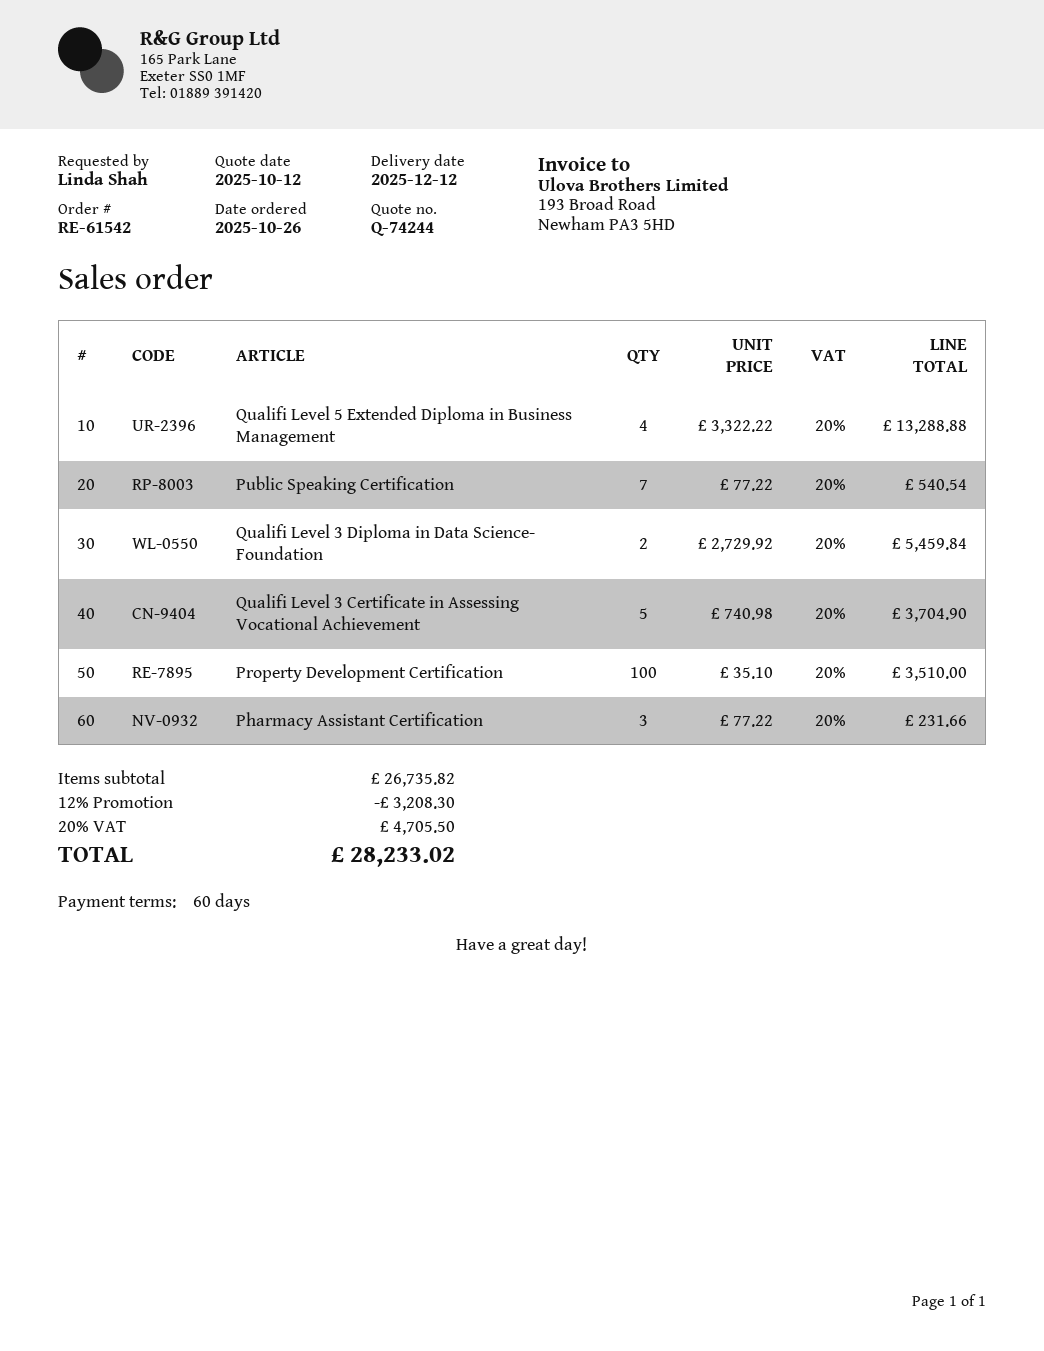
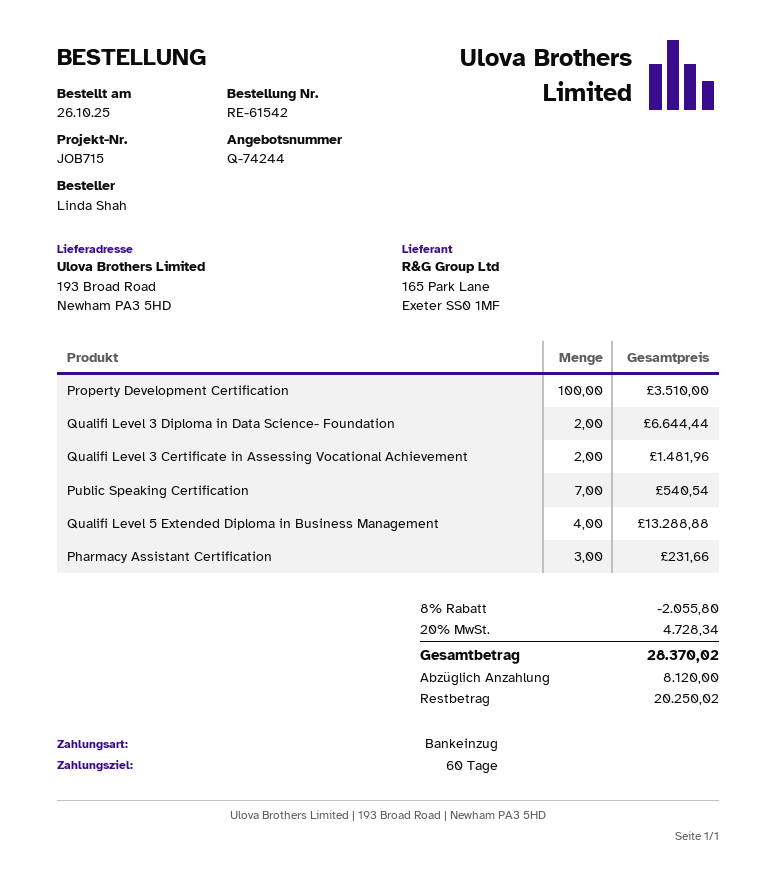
Qualifi Level 3 Diploma in Data Science- Foundation: 2 for 5459.84 -> 2 for 6644.44
Qualifi Level 3 Certificate in Assessing Vocational Achievement: 5 for 3704.90 -> 2 for 1481.96
discount: 12% = 3208.30 -> 8% = 2055.80
tax: 20% = 4705.50 -> 20% = 4728.34
total: 28233.02 -> 28370.02

